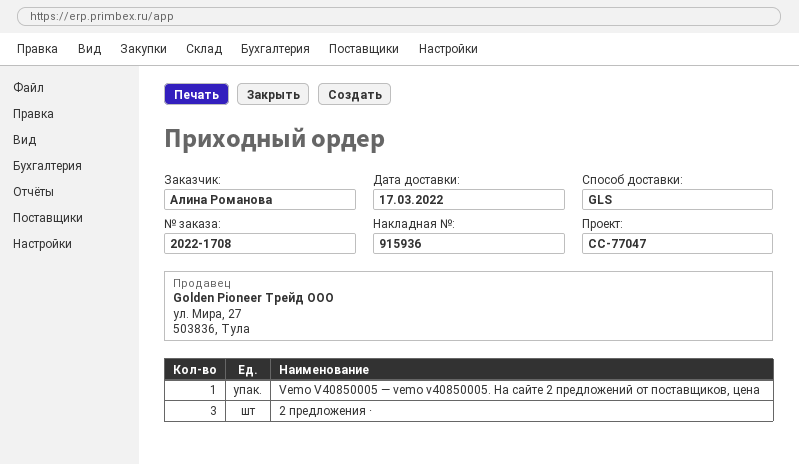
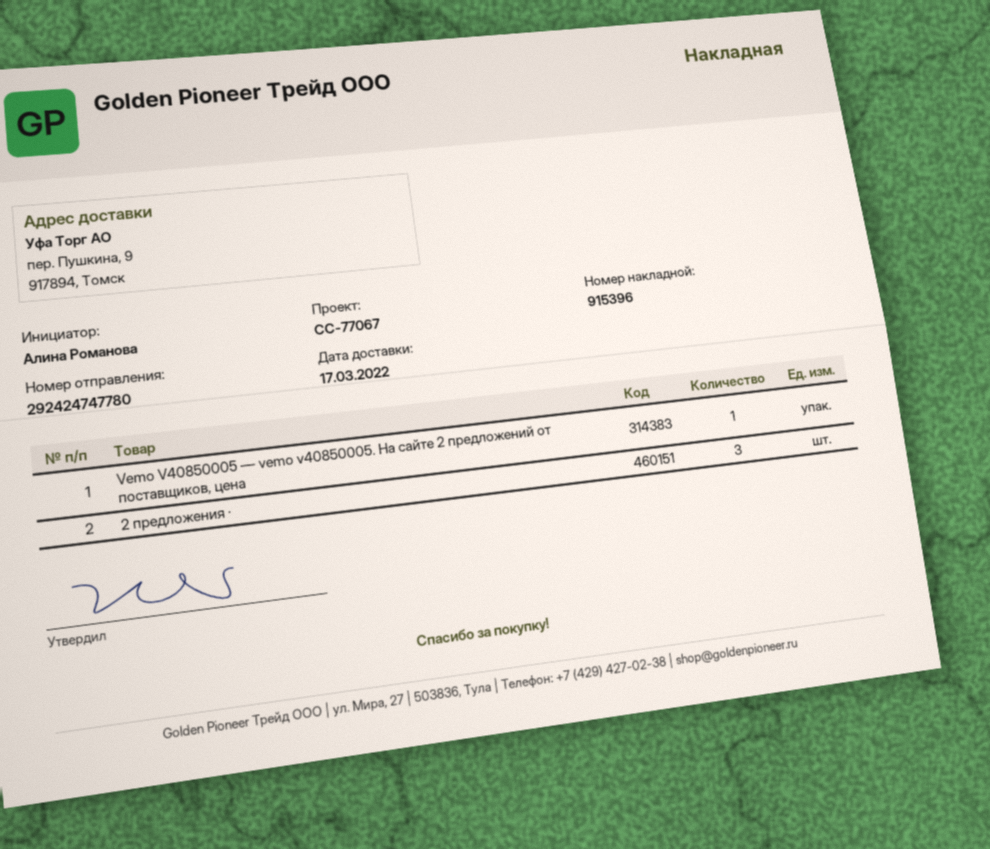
delivery note number: 915936 -> 915396
reference: CC-77047 -> CC-77067

